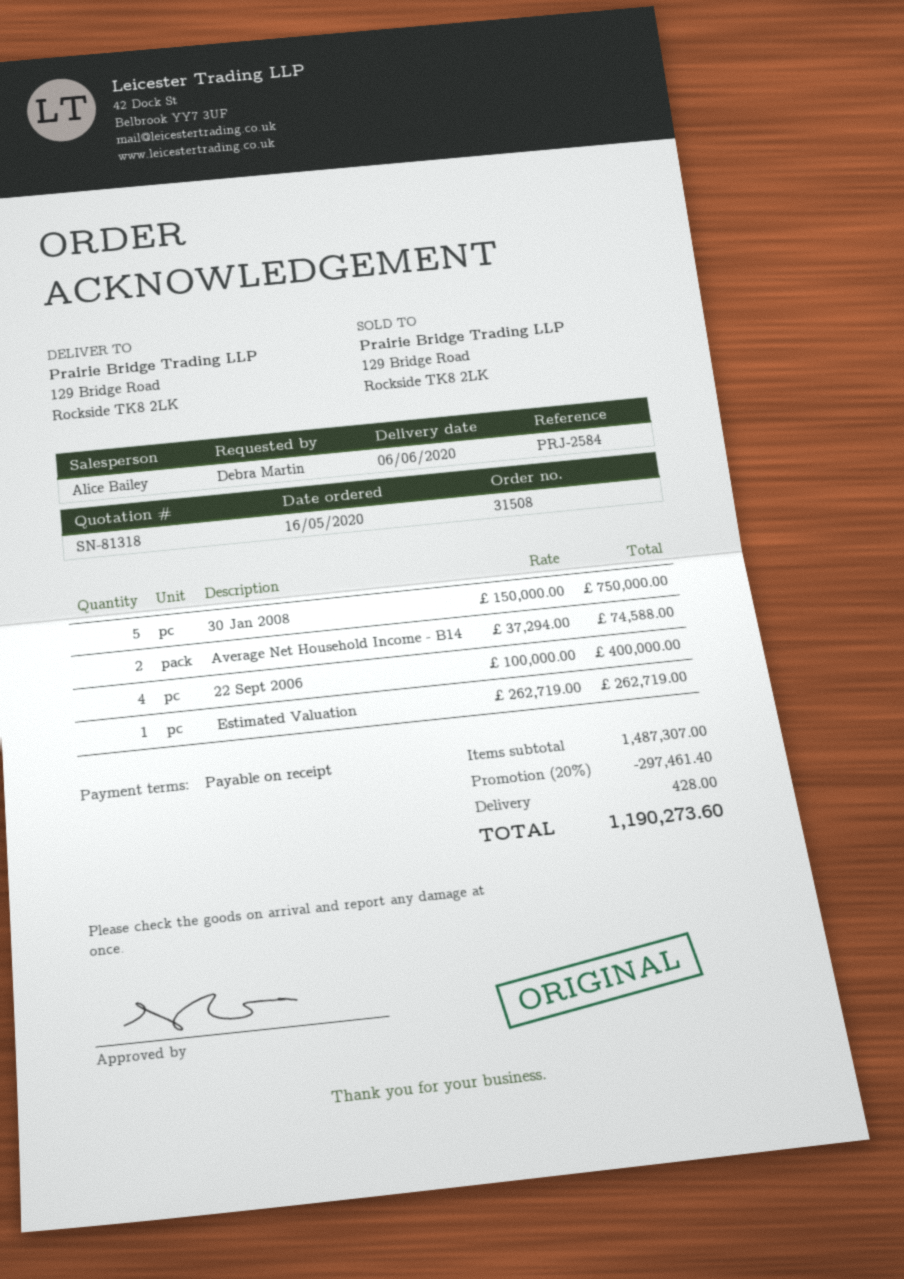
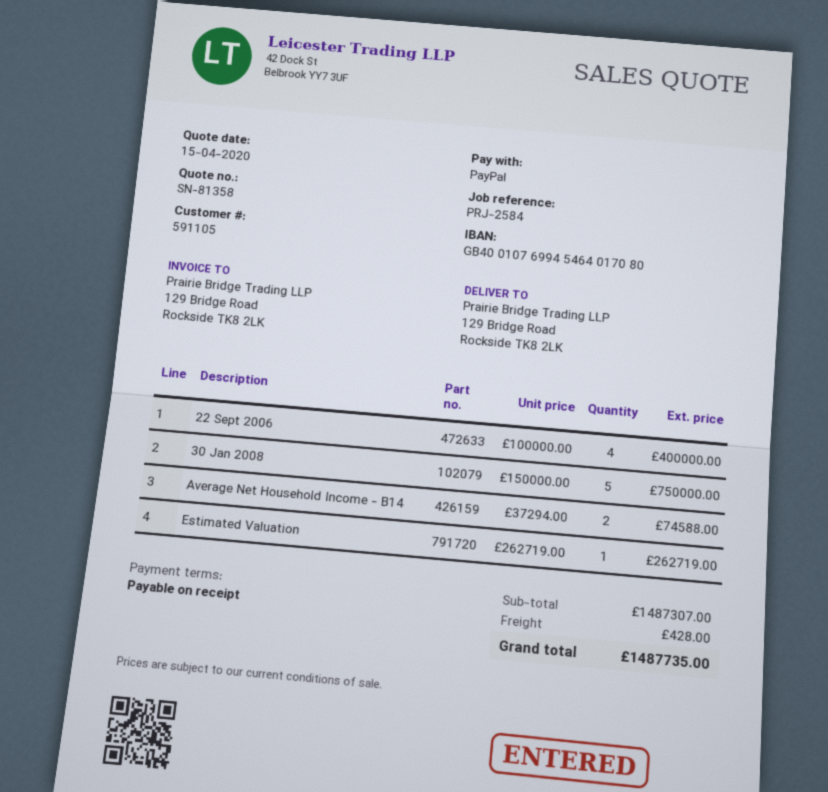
quote number: SN-81318 -> SN-81358
discount: 20% = 297461.40 -> none
total: 1190273.60 -> 1487735.00

